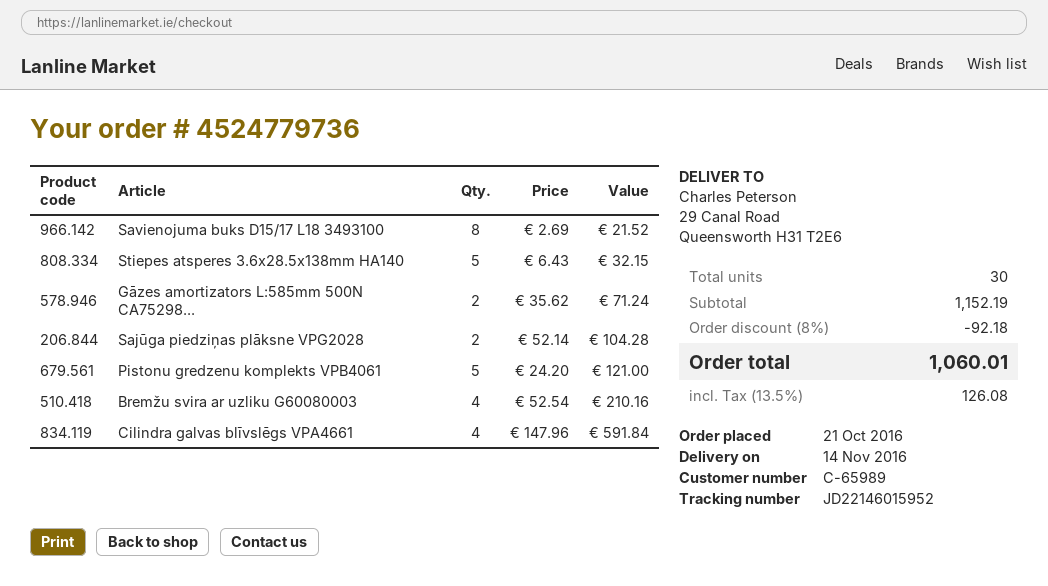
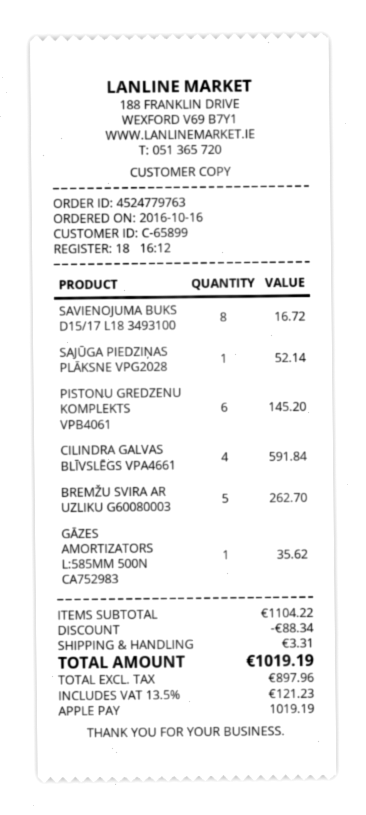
order number: 4524779736 -> 4524779763
order date: 2016-10-21 -> 2016-10-16
customer number: C-65989 -> C-65899
Savienojuma buks D15/17 L18 3493100: 8 for 21.52 -> 8 for 16.72
Stiepes atsperes 3.6x28.5x138mm HA140: 5 for 32.15 -> none
Gāzes amortizators L:585mm 500N CA75298...: 2 for 71.24 -> 1 for 35.62
Sajūga piedziņas plāksne VPG2028: 2 for 104.28 -> 1 for 52.14
Pistonu gredzenu komplekts VPB4061: 5 for 121.00 -> 6 for 145.20
Bremžu svira ar uzliku G60080003: 4 for 210.16 -> 5 for 262.70
subtotal: 1152.19 -> 1104.22
discount: 92.18 -> 88.34
shipping: none -> 3.31
tax: 13.5% = 126.08 -> 13.5% = 121.23
total: 1060.01 -> 1019.19

